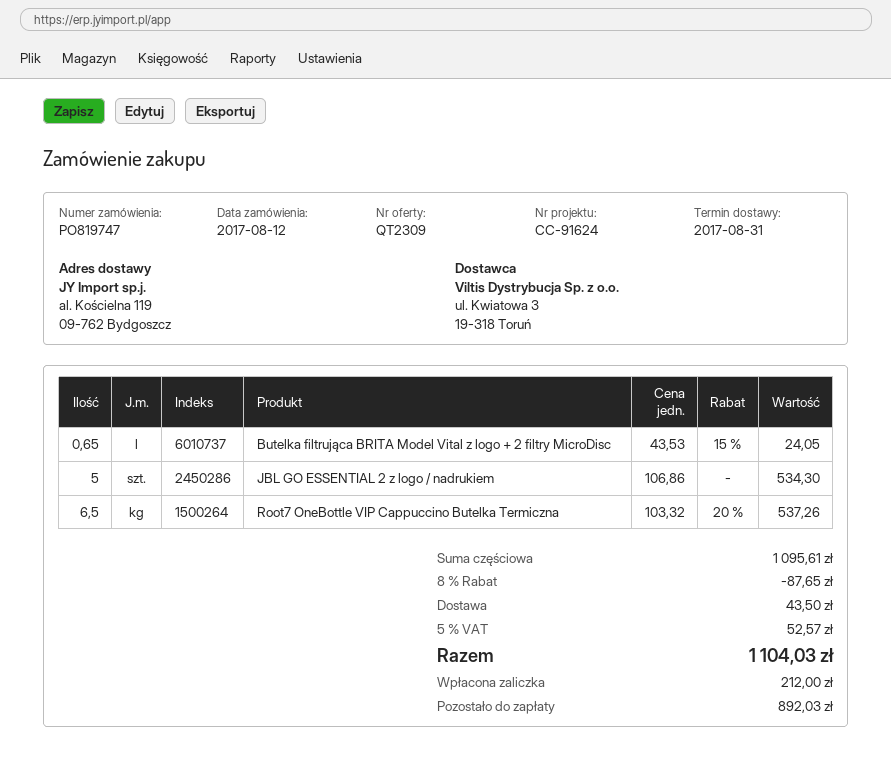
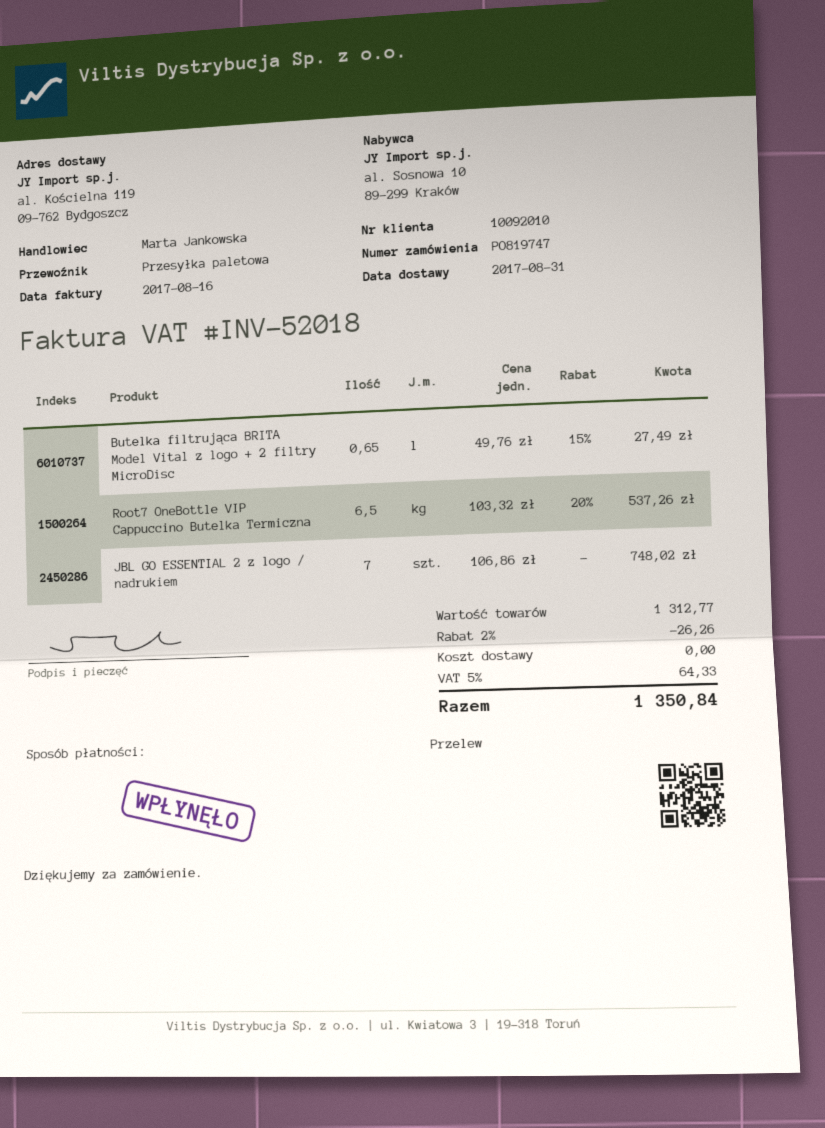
Butelka filtrująca BRITA Model Vital z logo + 2 filtry MicroDisc: 0.65 x 43.53 - 15% = 24.05 -> 0.65 x 49.76 - 15% = 27.49
JBL GO ESSENTIAL 2 z logo / nadrukiem: 5 x 106.86 = 534.30 -> 7 x 106.86 = 748.02
subtotal: 1095.61 -> 1312.77
discount: 8% = 87.65 -> 2% = 26.26
shipping: 43.50 -> 0.00
tax: 5% = 52.57 -> 5% = 64.33
total: 1104.03 -> 1350.84

